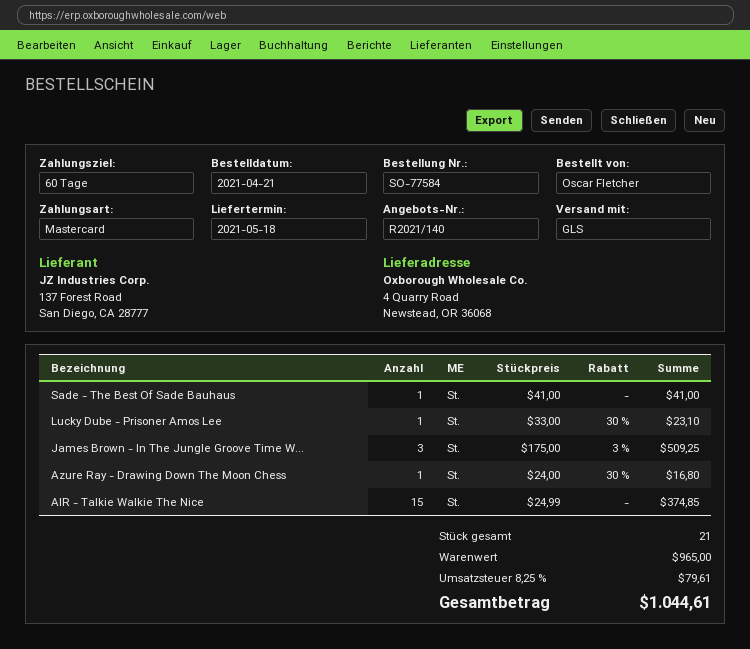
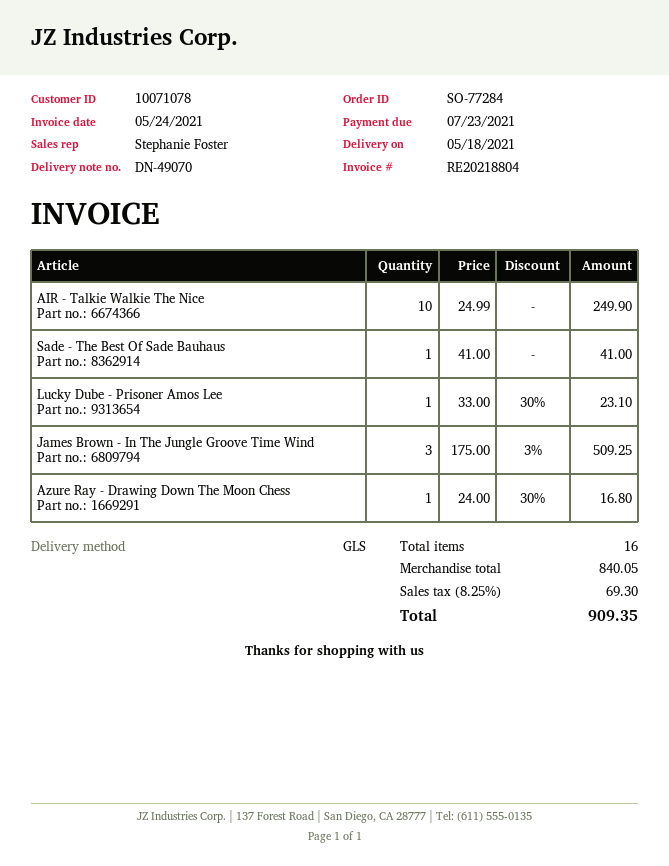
order number: SO-77584 -> SO-77284
AIR - Talkie Walkie The Nice: 15 x 24.99 = 374.85 -> 10 x 24.99 = 249.90
total quantity: 21 -> 16
subtotal: 965.00 -> 840.05
tax: 8.25% = 79.61 -> 8.25% = 69.30
total: 1044.61 -> 909.35

